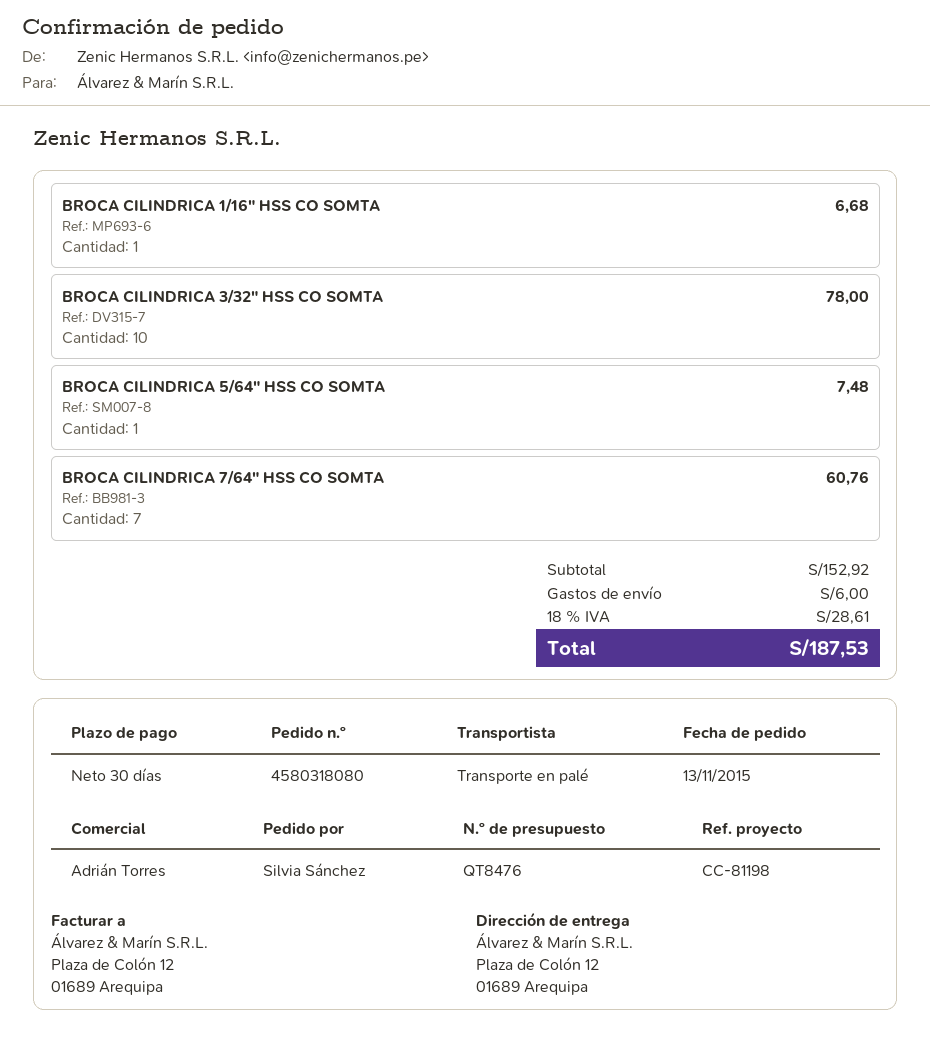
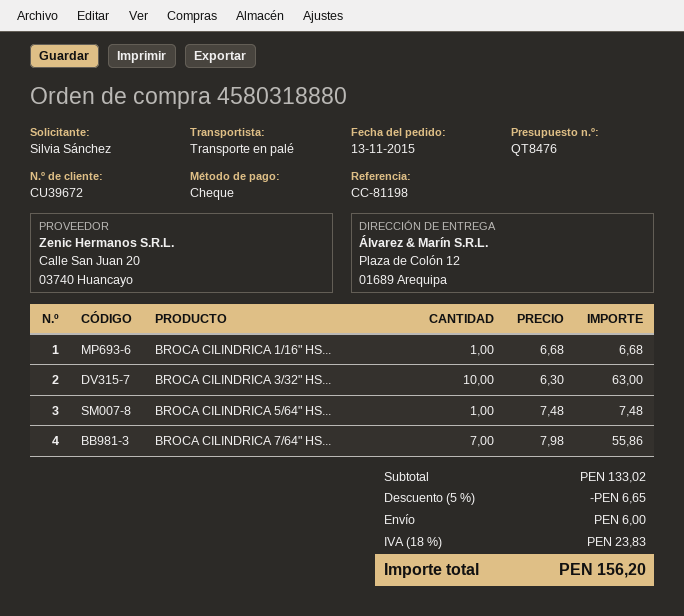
order number: 4580318080 -> 4580318880
BROCA CILINDRICA 3/32" HSS CO SOMTA: 10 for 78.00 -> 10 for 63.00
BROCA CILINDRICA 7/64" HSS CO SOMTA: 7 for 60.76 -> 7 for 55.86
subtotal: 152.92 -> 133.02
discount: none -> 5% = 6.65
tax: 18% = 28.61 -> 18% = 23.83
total: 187.53 -> 156.20

